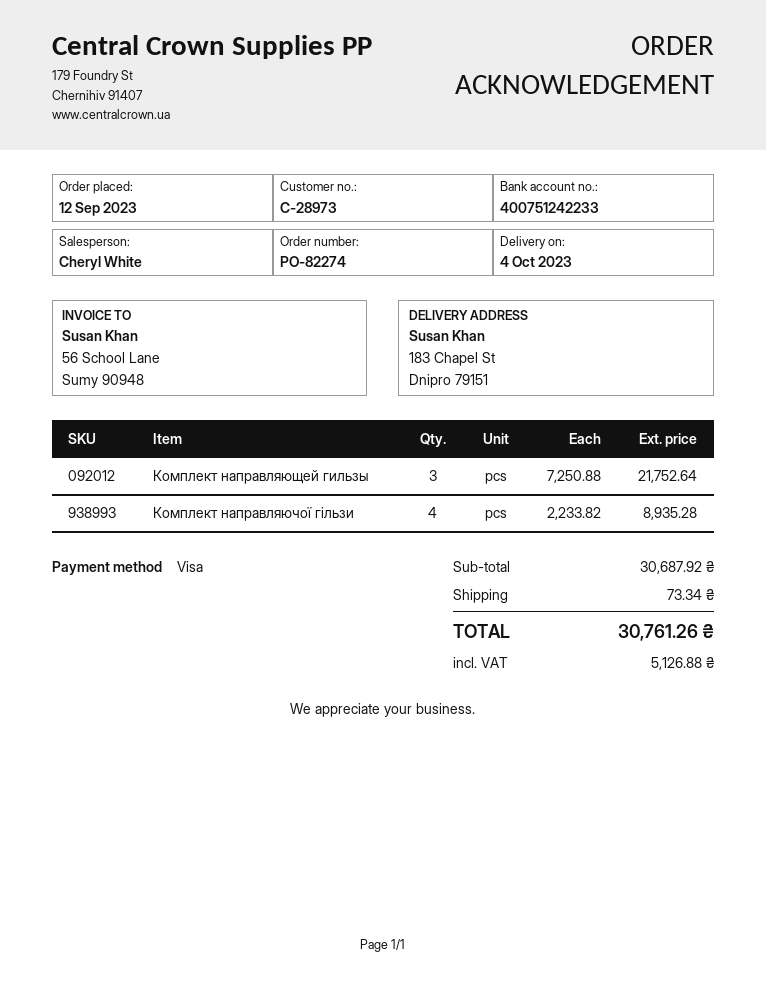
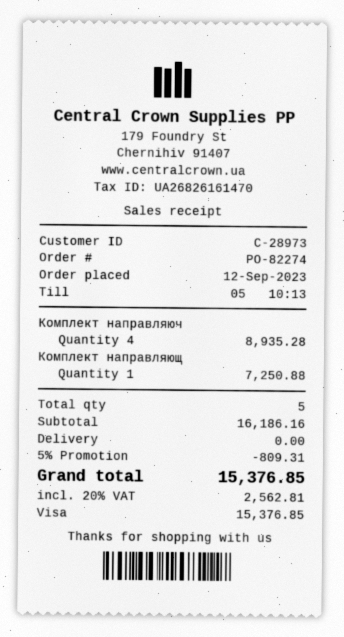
Комплект направляющей гильзы: 3 for 21752.64 -> 1 for 7250.88
subtotal: 30687.92 -> 16186.16
discount: none -> 5% = 809.31
shipping: 73.34 -> 0.00
tax: 5126.88 -> 2562.81
total: 30761.26 -> 15376.85

